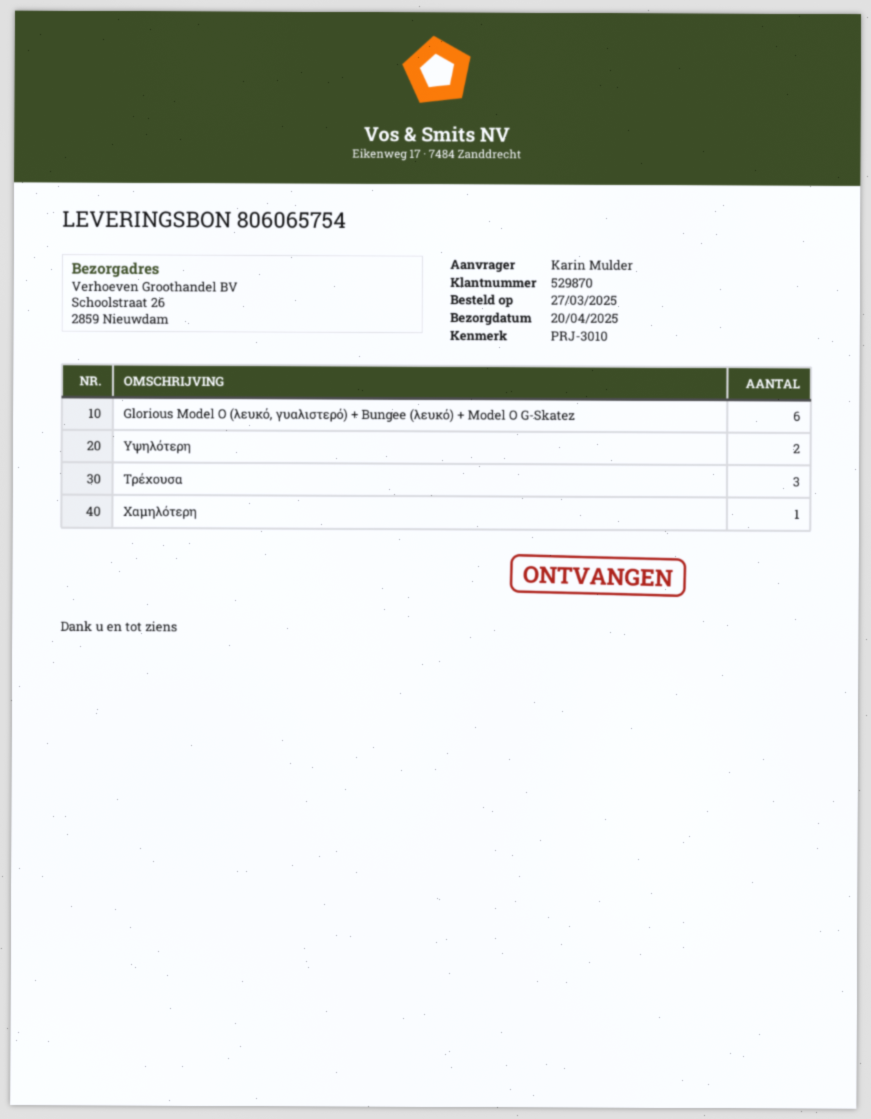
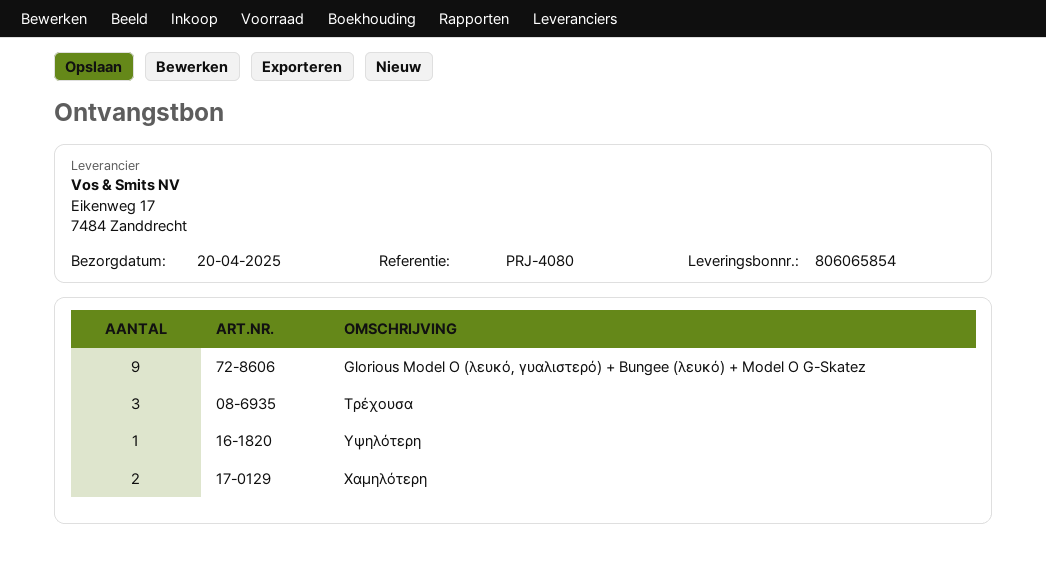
delivery note number: 806065754 -> 806065854
reference: PRJ-3010 -> PRJ-4080
Glorious Model O (λευκό, γυαλιστερό) + Bungee (λευκό) + Model O G-Skatez: 6 -> 9
Υψηλότερη: 2 -> 1
Χαμηλότερη: 1 -> 2

